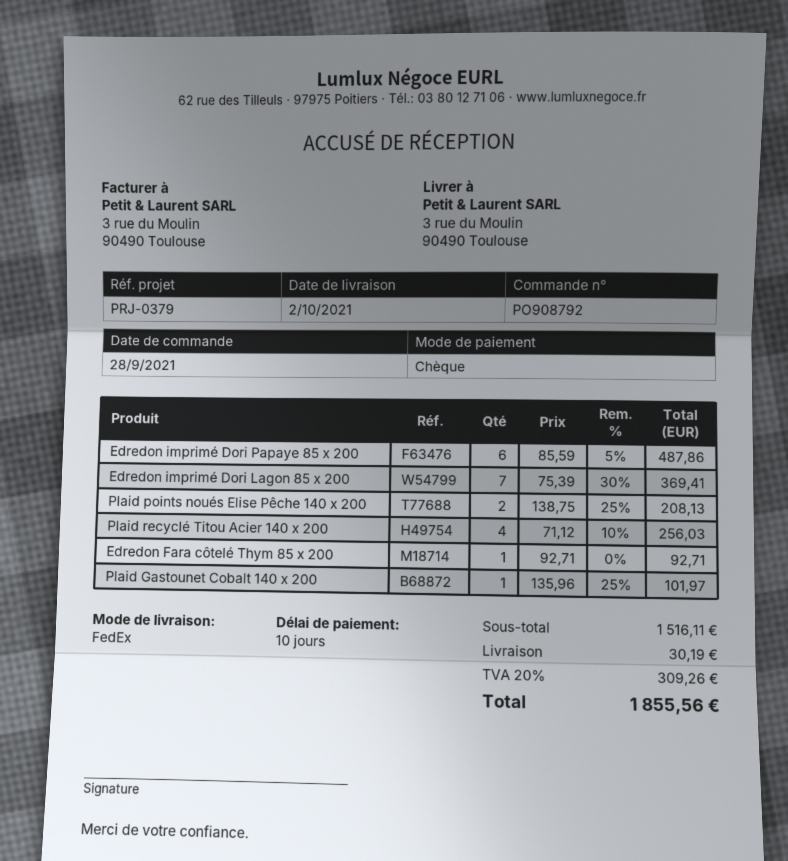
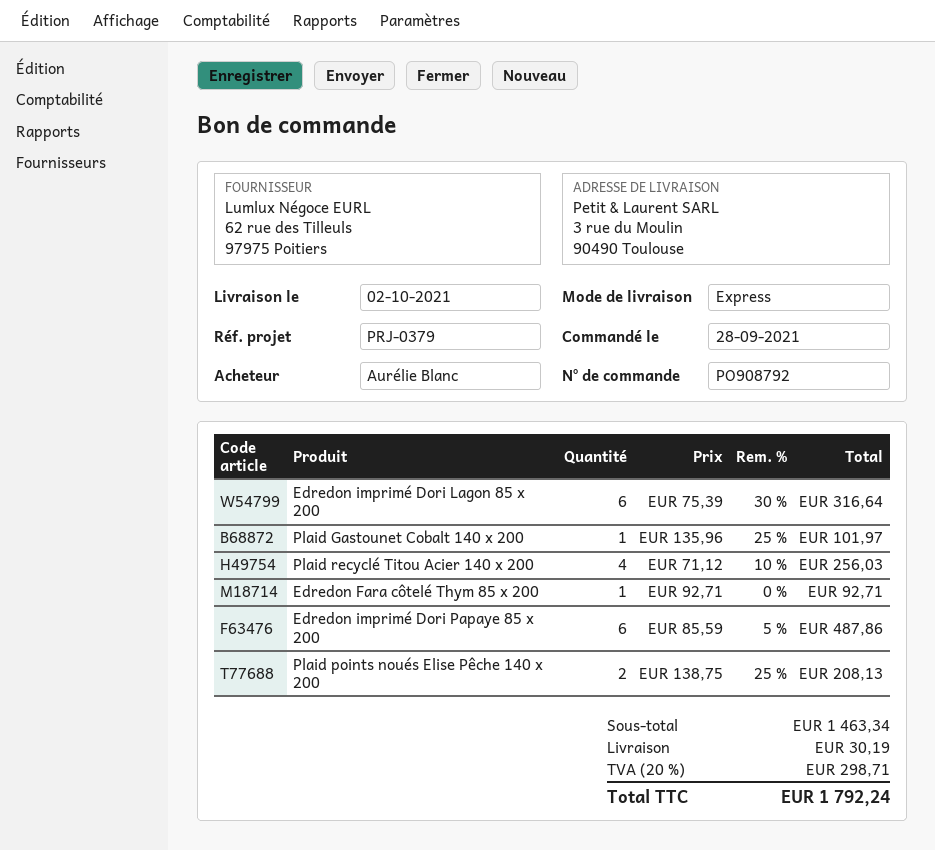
shipping method: FedEx -> express
Edredon imprimé Dori Lagon 85 x 200: 7 x 75.39 - 30% = 369.41 -> 6 x 75.39 - 30% = 316.64
subtotal: 1516.11 -> 1463.34
tax: 20% = 309.26 -> 20% = 298.71
total: 1855.56 -> 1792.24

